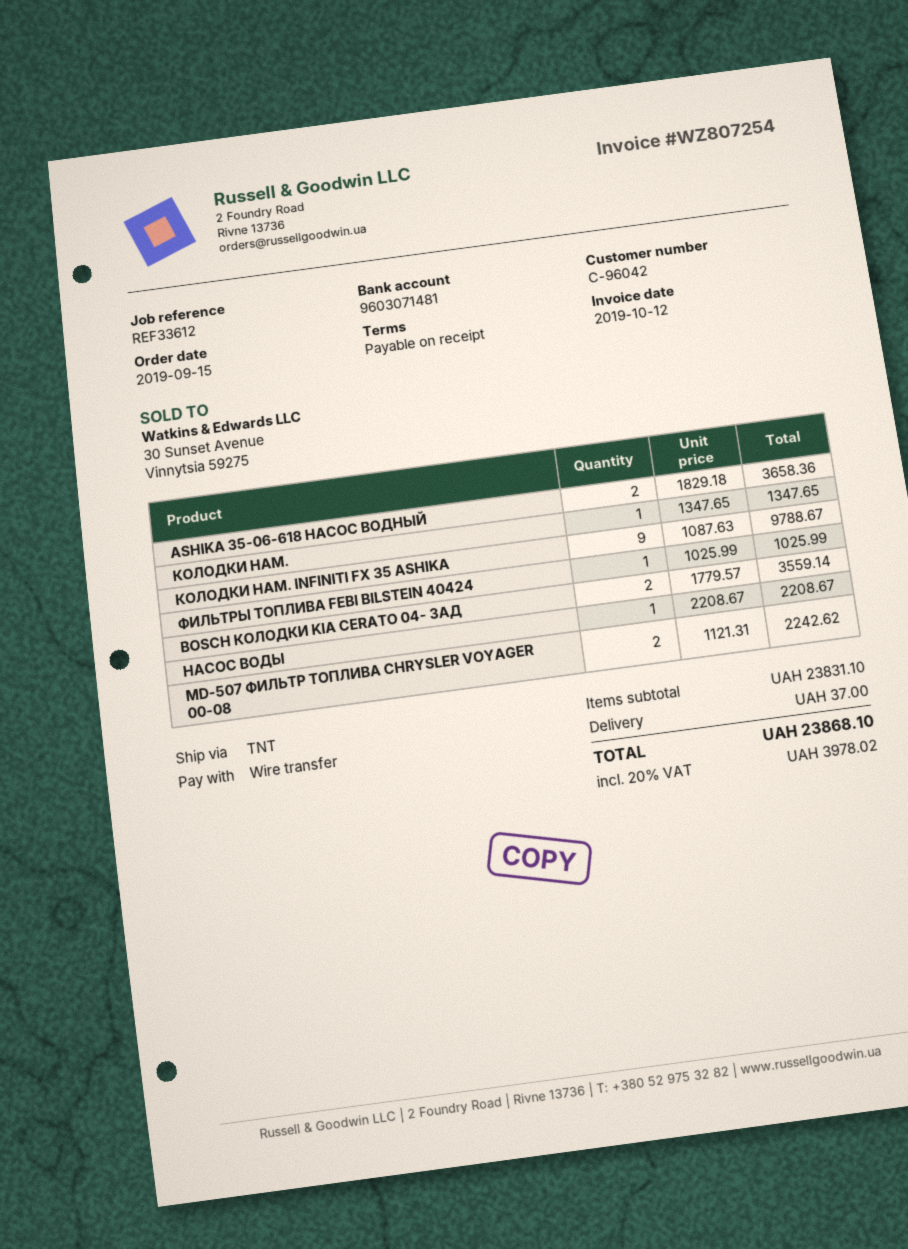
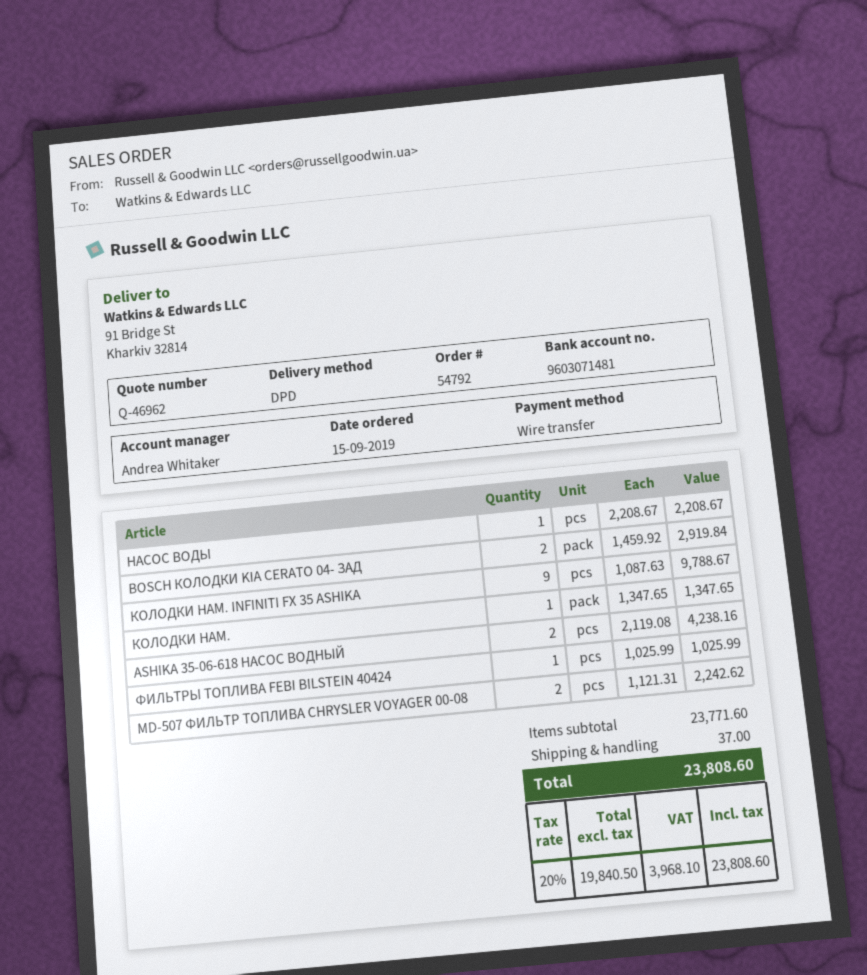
shipping method: TNT -> DPD
ASHIKA 35-06-618 НАСОС ВОДНЫЙ: 2 x 1829.18 = 3658.36 -> 2 x 2119.08 = 4238.16
BOSCH КОЛОДКИ KIA CERATO 04- ЗАД: 2 x 1779.57 = 3559.14 -> 2 x 1459.92 = 2919.84
subtotal: 23831.10 -> 23771.60
tax: 20% = 3978.02 -> 20% = 3968.10
total: 23868.10 -> 23808.60

